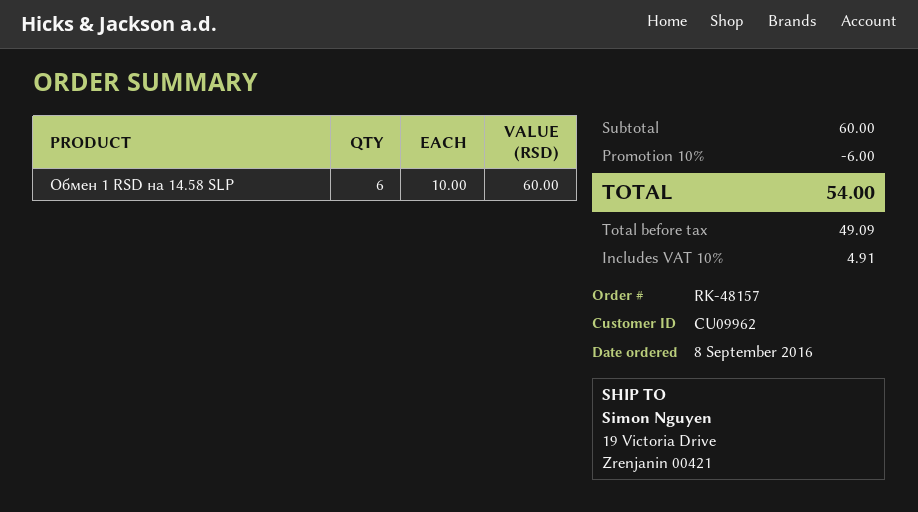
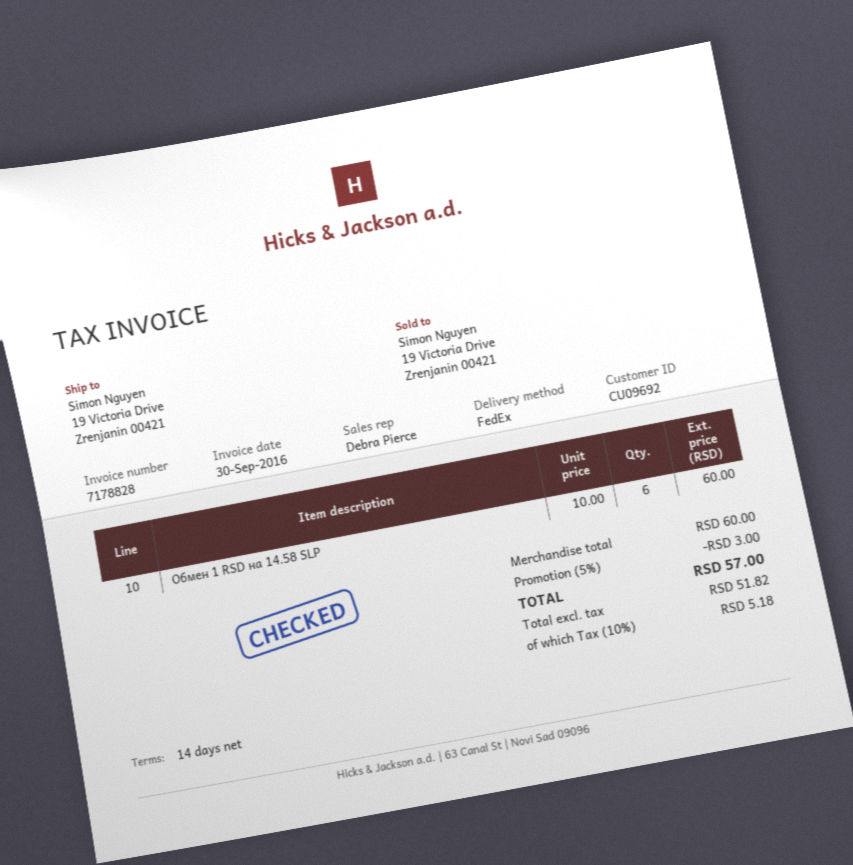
customer number: CU09962 -> CU09692
discount: 10% = 6.00 -> 5% = 3.00
net: 49.09 -> 51.82
tax: 10% = 4.91 -> 10% = 5.18
total: 54.00 -> 57.00

